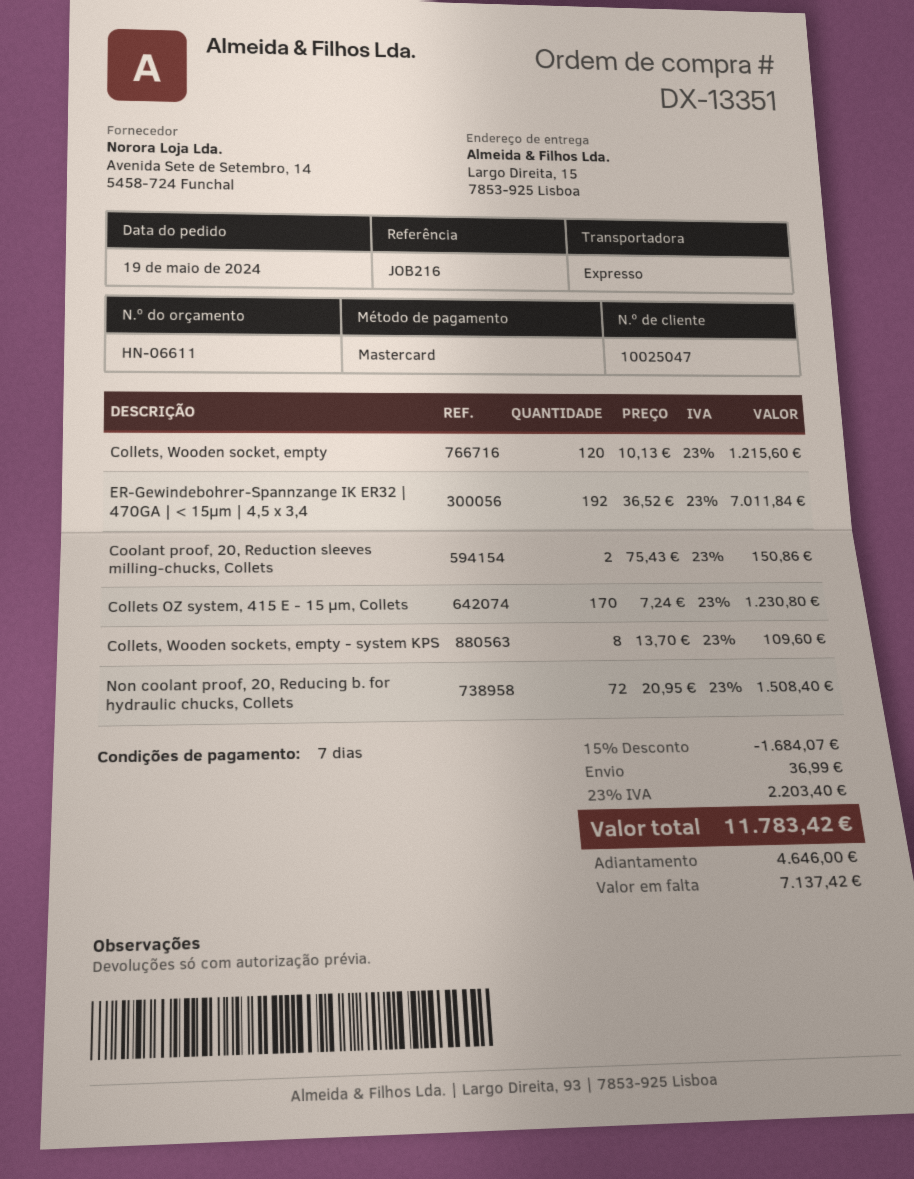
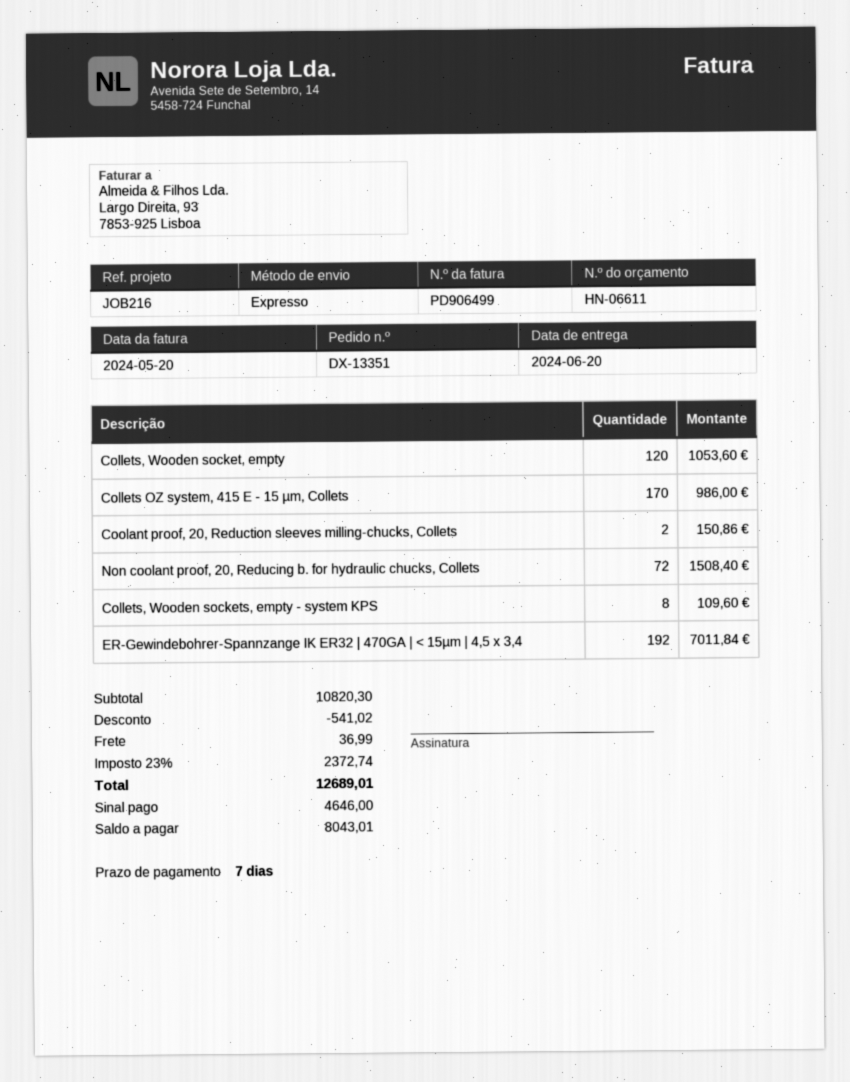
Collets, Wooden socket, empty: 120 for 1215.60 -> 120 for 1053.60
Collets OZ system, 415 E - 15 µm, Collets: 170 for 1230.80 -> 170 for 986.00
discount: 1684.07 -> 541.02
tax: 23% = 2203.40 -> 23% = 2372.74
total: 11783.42 -> 12689.01
balance: 7137.42 -> 8043.01

